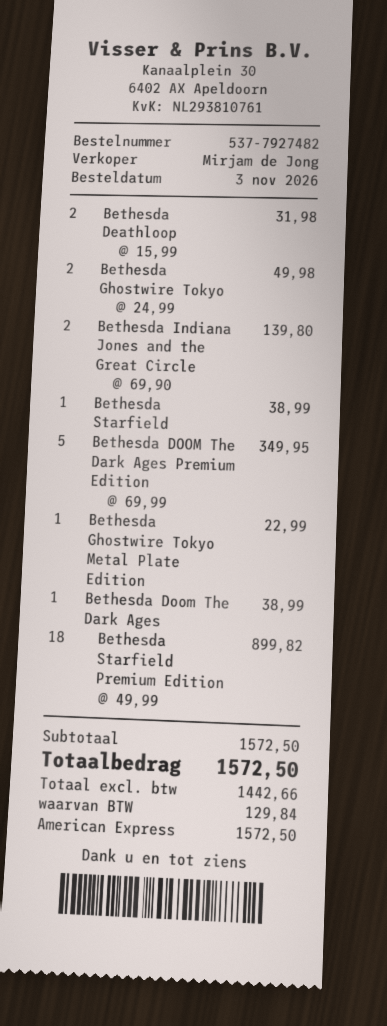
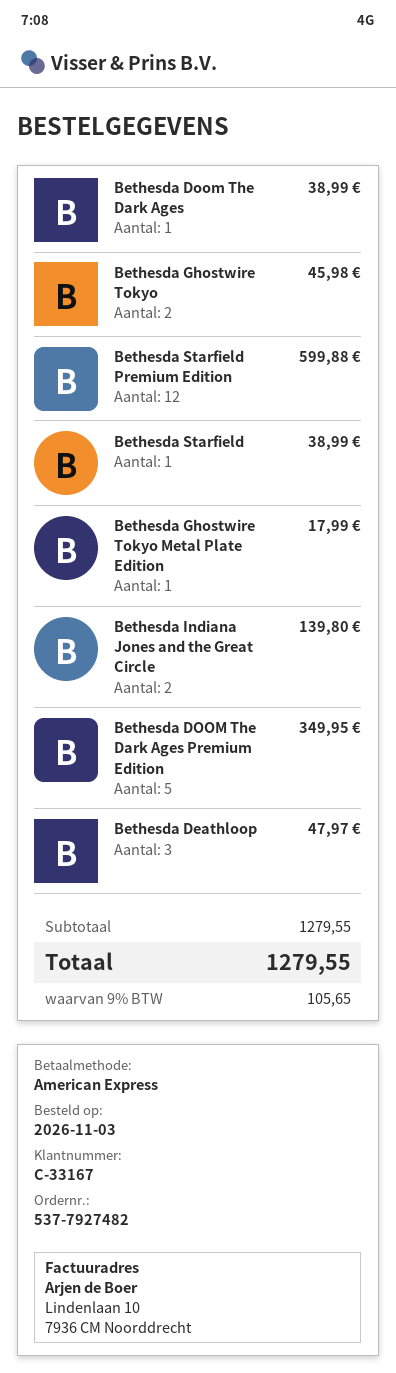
Bethesda Deathloop: 2 for 31.98 -> 3 for 47.97
Bethesda Ghostwire Tokyo: 2 for 49.98 -> 2 for 45.98
Bethesda Ghostwire Tokyo Metal Plate Edition: 1 for 22.99 -> 1 for 17.99
Bethesda Starfield Premium Edition: 18 for 899.82 -> 12 for 599.88
subtotal: 1572.50 -> 1279.55
tax: 129.84 -> 105.65
total: 1572.50 -> 1279.55

